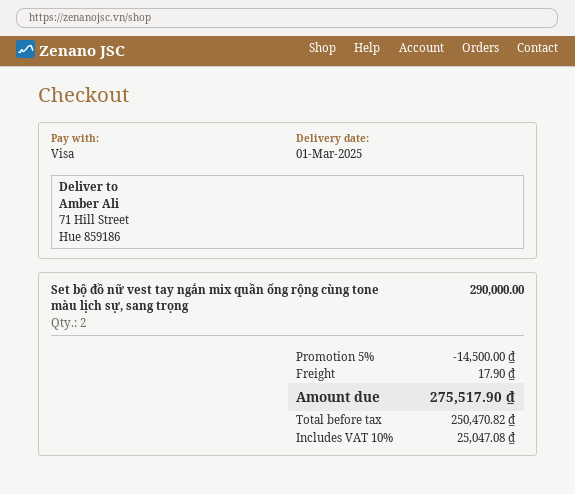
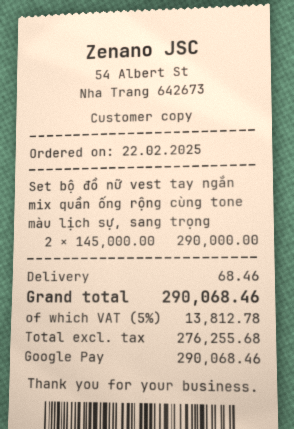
payment method: Visa -> Google Pay
discount: 5% = 14500.00 -> none
shipping: 17.90 -> 68.46
net: 250470.82 -> 276255.68
tax: 10% = 25047.08 -> 5% = 13812.78
total: 275517.90 -> 290068.46

